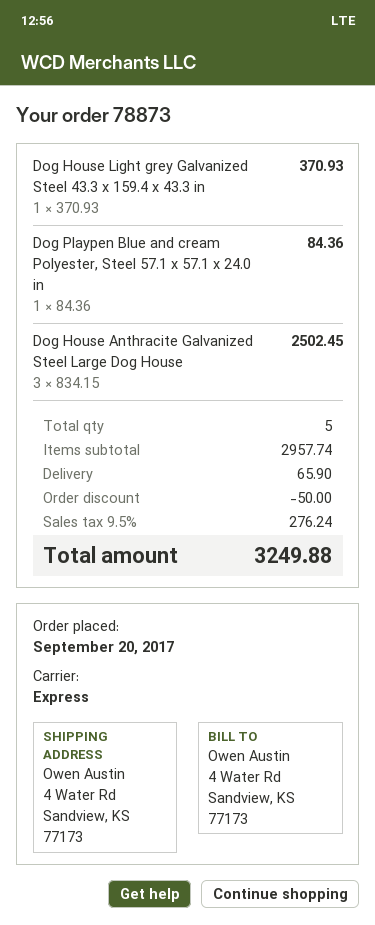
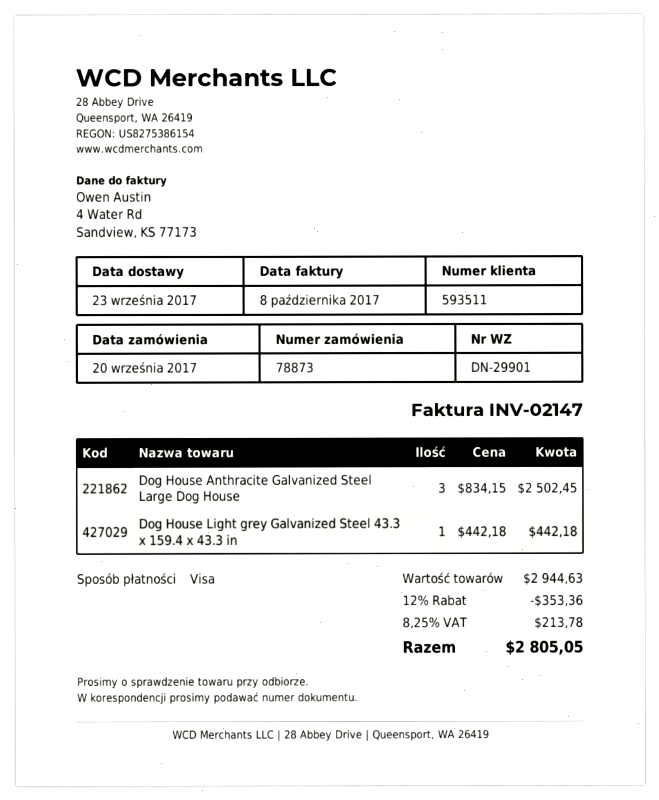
Dog House Light grey Galvanized Steel 43.3 x 159.4 x 43.3 in: 1 x 370.93 = 370.93 -> 1 x 442.18 = 442.18
Dog Playpen Blue and cream Polyester, Steel 57.1 x 57.1 x 24.0 in: 1 x 84.36 = 84.36 -> none
subtotal: 2957.74 -> 2944.63
discount: 50.00 -> 353.36
shipping: 65.90 -> none
tax: 9.5% = 276.24 -> 8.25% = 213.78
total: 3249.88 -> 2805.05

